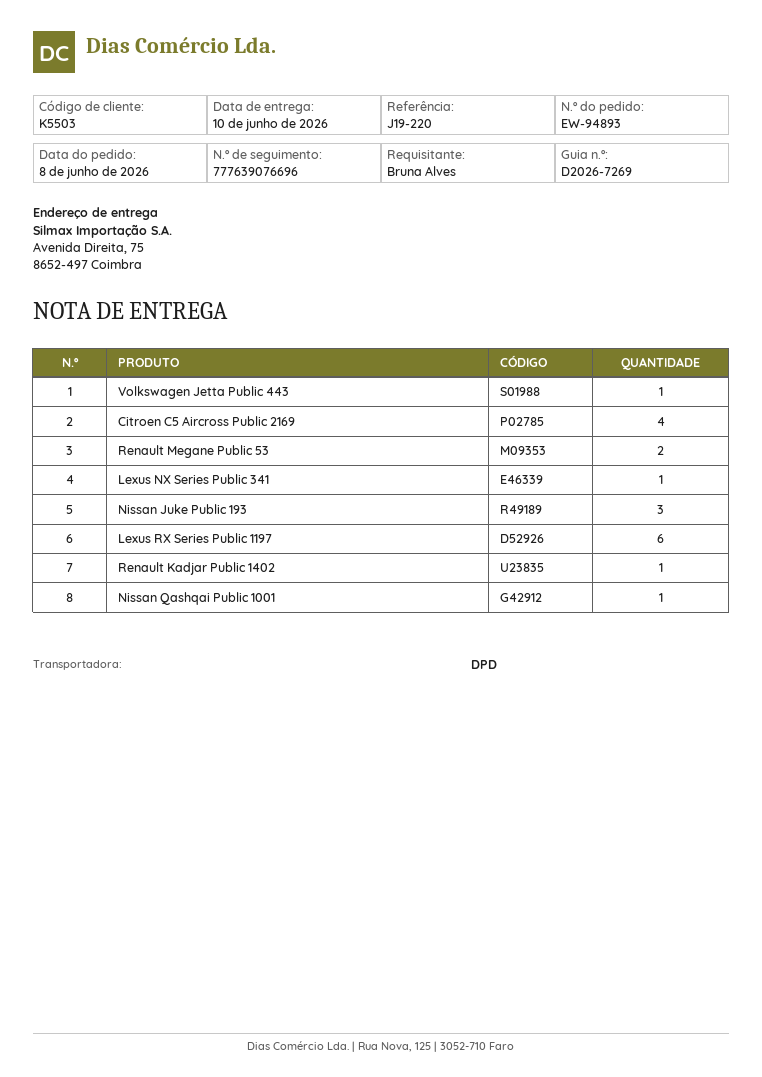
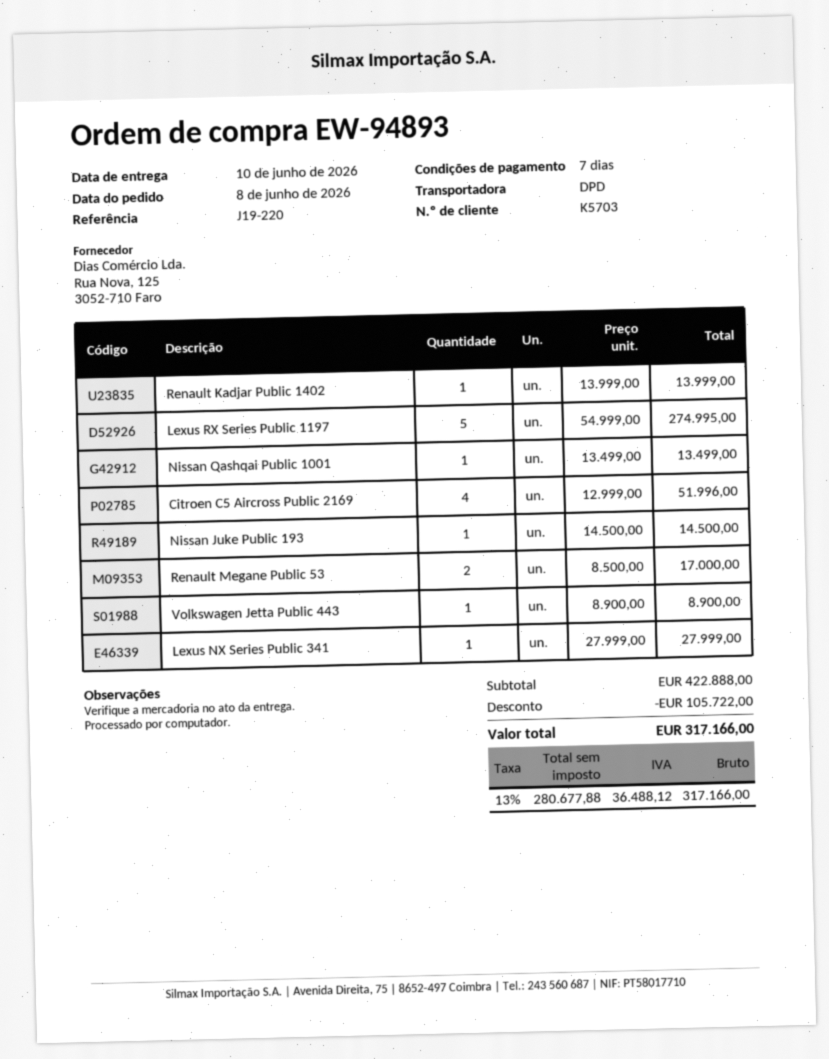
customer number: K5503 -> K5703
Nissan Juke Public 193: 3 -> 1
Lexus RX Series Public 1197: 6 -> 5

